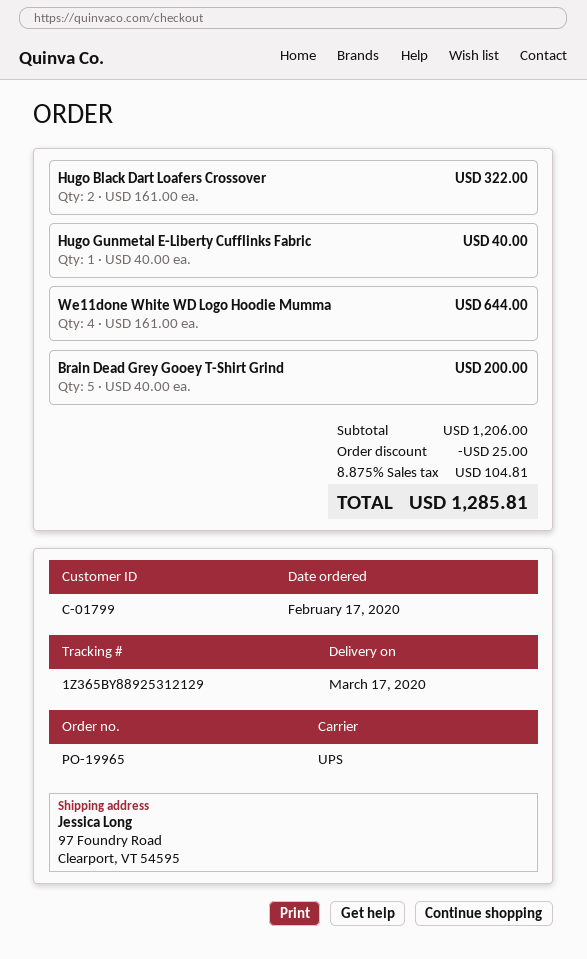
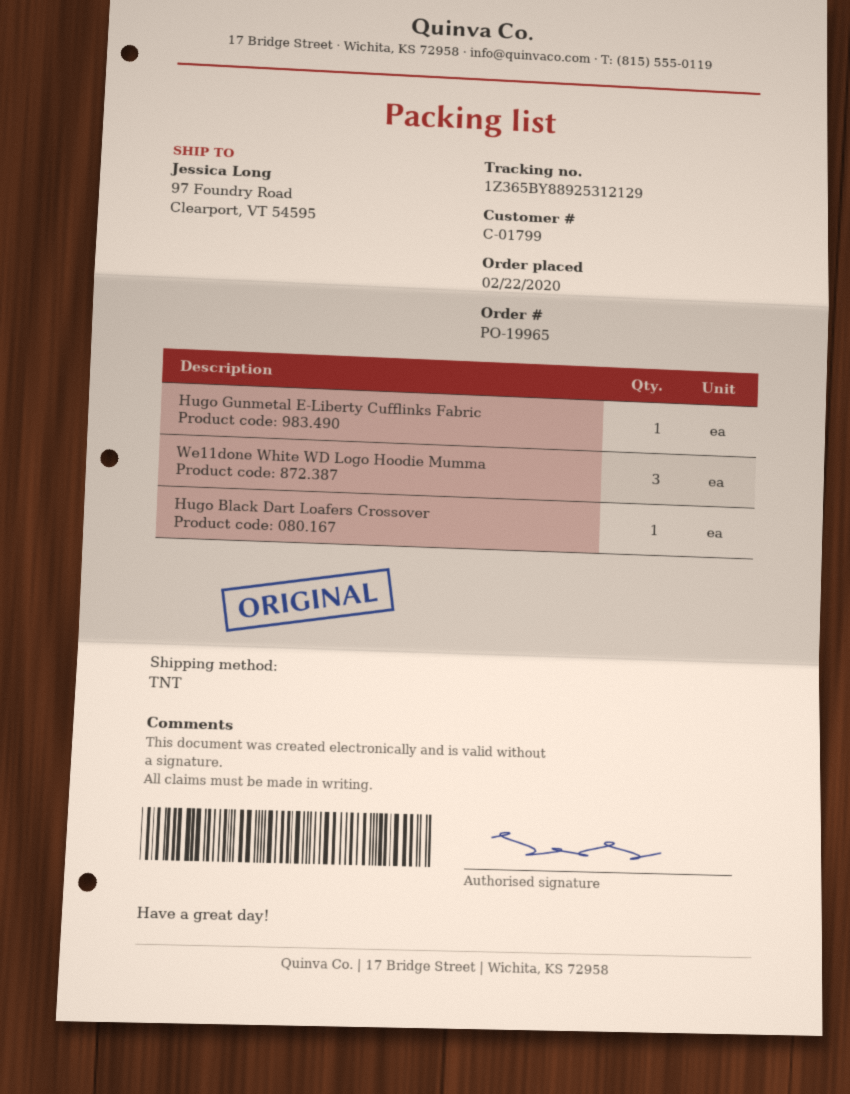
order date: 2020-02-17 -> 2020-02-22
shipping method: UPS -> TNT
Hugo Black Dart Loafers Crossover: 2 -> 1
We11done White WD Logo Hoodie Mumma: 4 -> 3
Brain Dead Grey Gooey T-Shirt Grind: 5 -> none

